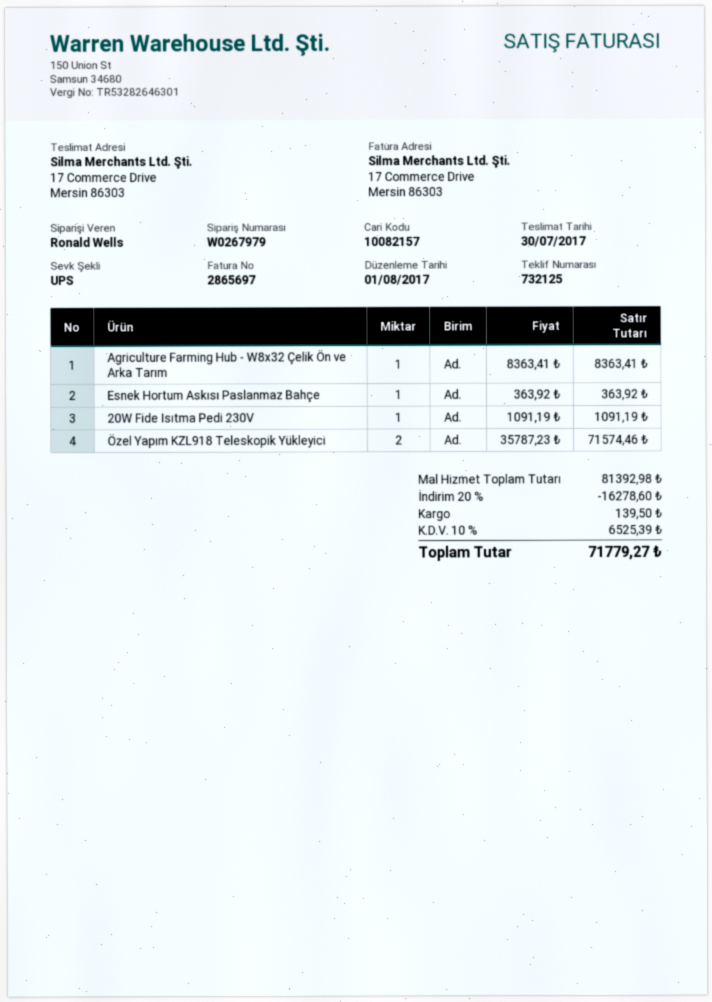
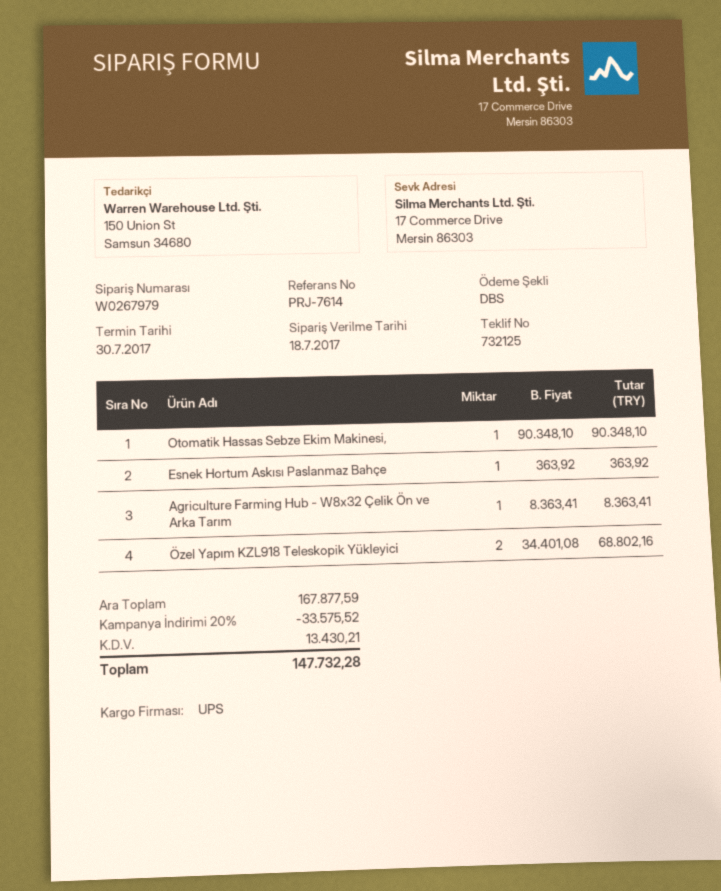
20W Fide Isıtma Pedi 230V: 1 x 1091.19 = 1091.19 -> none
Özel Yapım KZL918 Teleskopik Yükleyici: 2 x 35787.23 = 71574.46 -> 2 x 34401.08 = 68802.16
Otomatik Hassas Sebze Ekim Makinesi,: none -> 1 x 90348.10 = 90348.10
subtotal: 81392.98 -> 167877.59
discount: 20% = 16278.60 -> 20% = 33575.52
shipping: 139.50 -> none
tax: 6525.39 -> 13430.21
total: 71779.27 -> 147732.28

